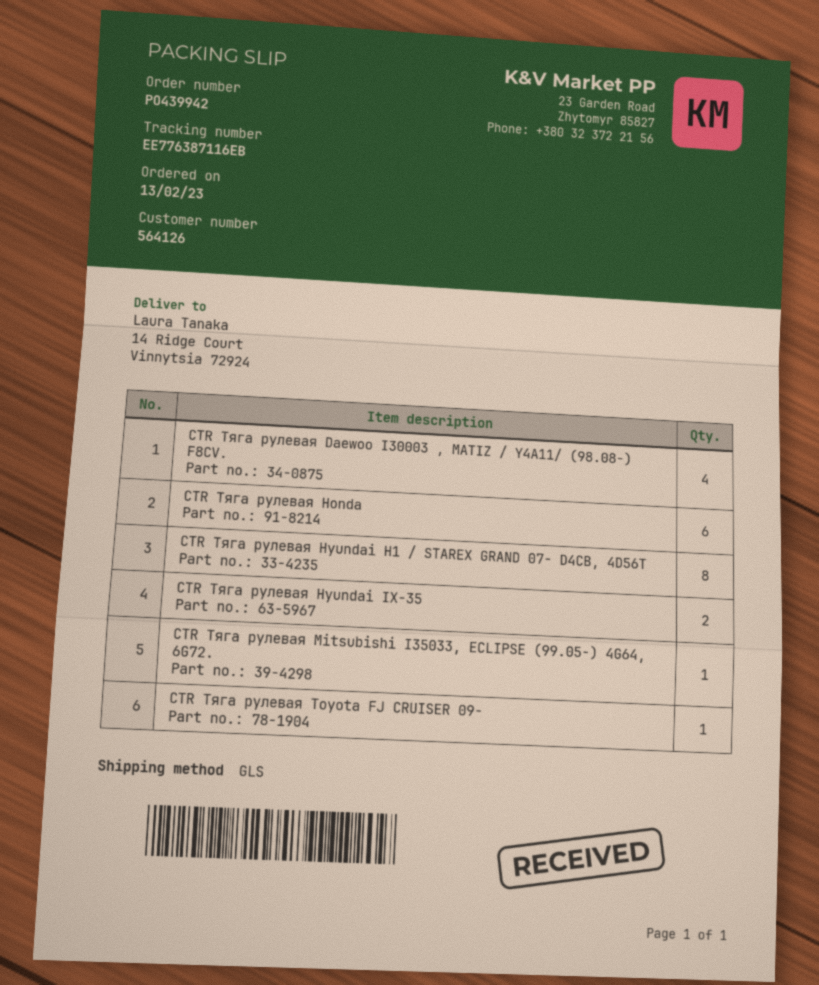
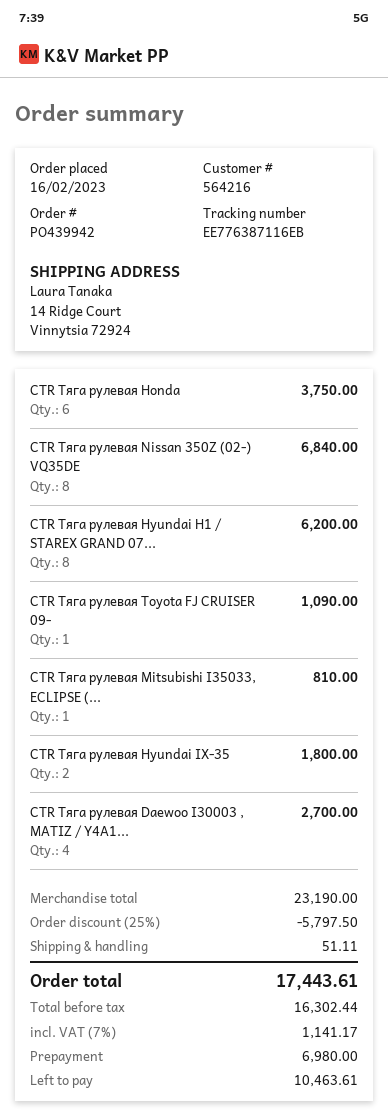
order date: 2023-02-13 -> 2023-02-16
customer number: 564126 -> 564216
CTR Тяга рулевая Nissan 350Z (02-) VQ35DE: none -> 8

